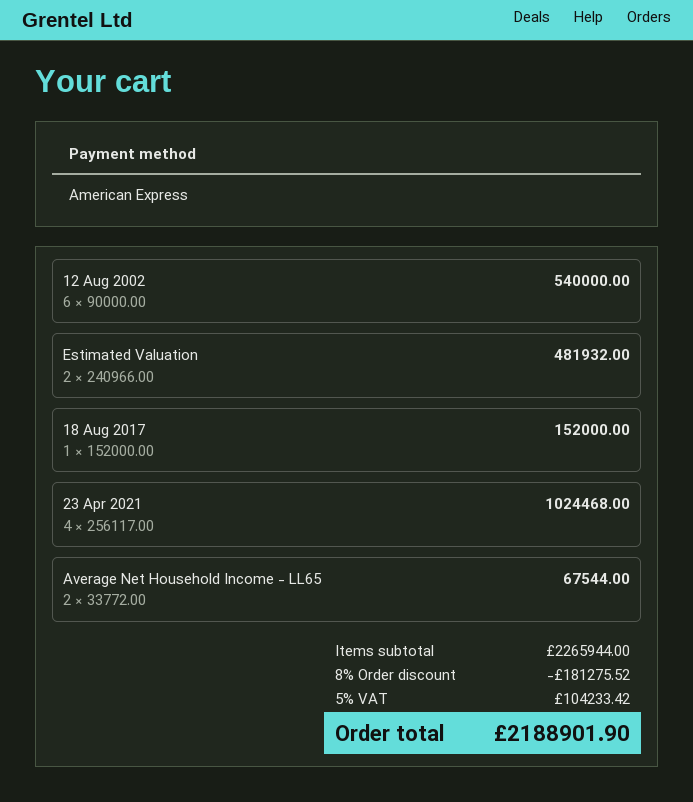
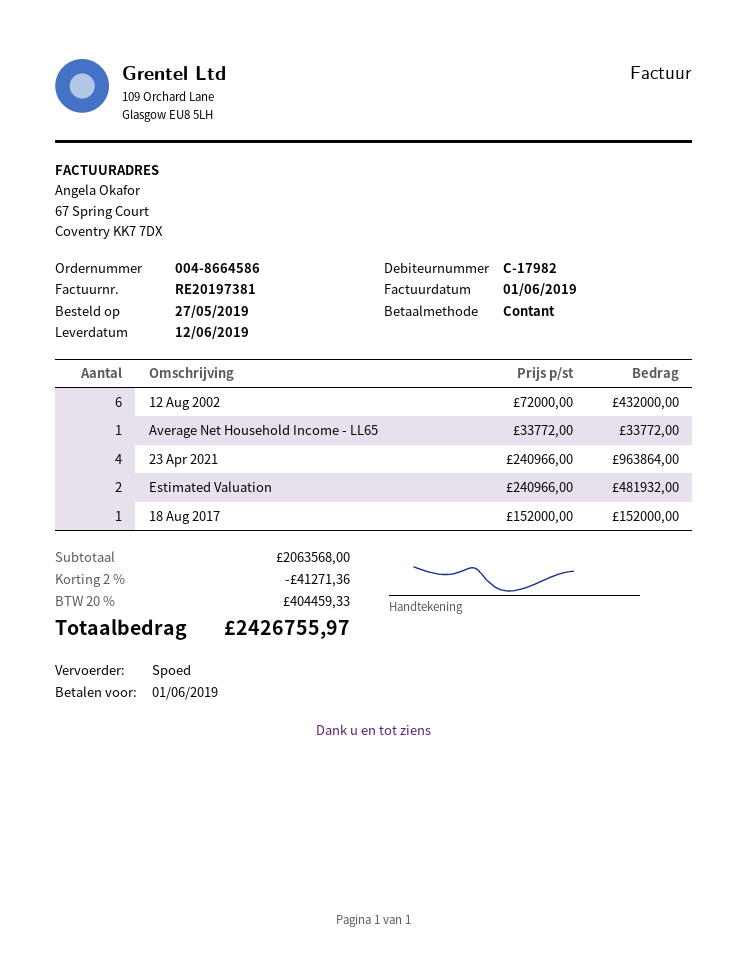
payment method: American Express -> cash
12 Aug 2002: 6 x 90000.00 = 540000.00 -> 6 x 72000.00 = 432000.00
23 Apr 2021: 4 x 256117.00 = 1024468.00 -> 4 x 240966.00 = 963864.00
Average Net Household Income - LL65: 2 x 33772.00 = 67544.00 -> 1 x 33772.00 = 33772.00
subtotal: 2265944.00 -> 2063568.00
discount: 8% = 181275.52 -> 2% = 41271.36
tax: 5% = 104233.42 -> 20% = 404459.33
total: 2188901.90 -> 2426755.97

